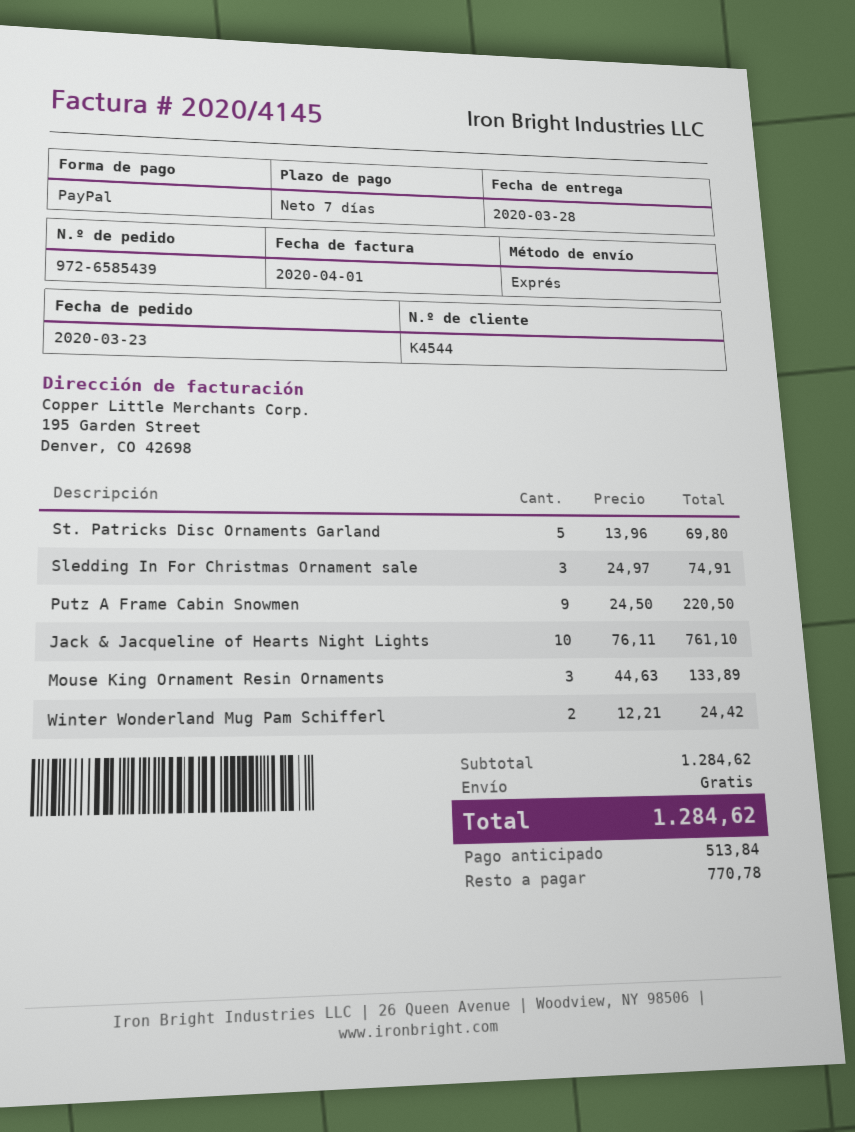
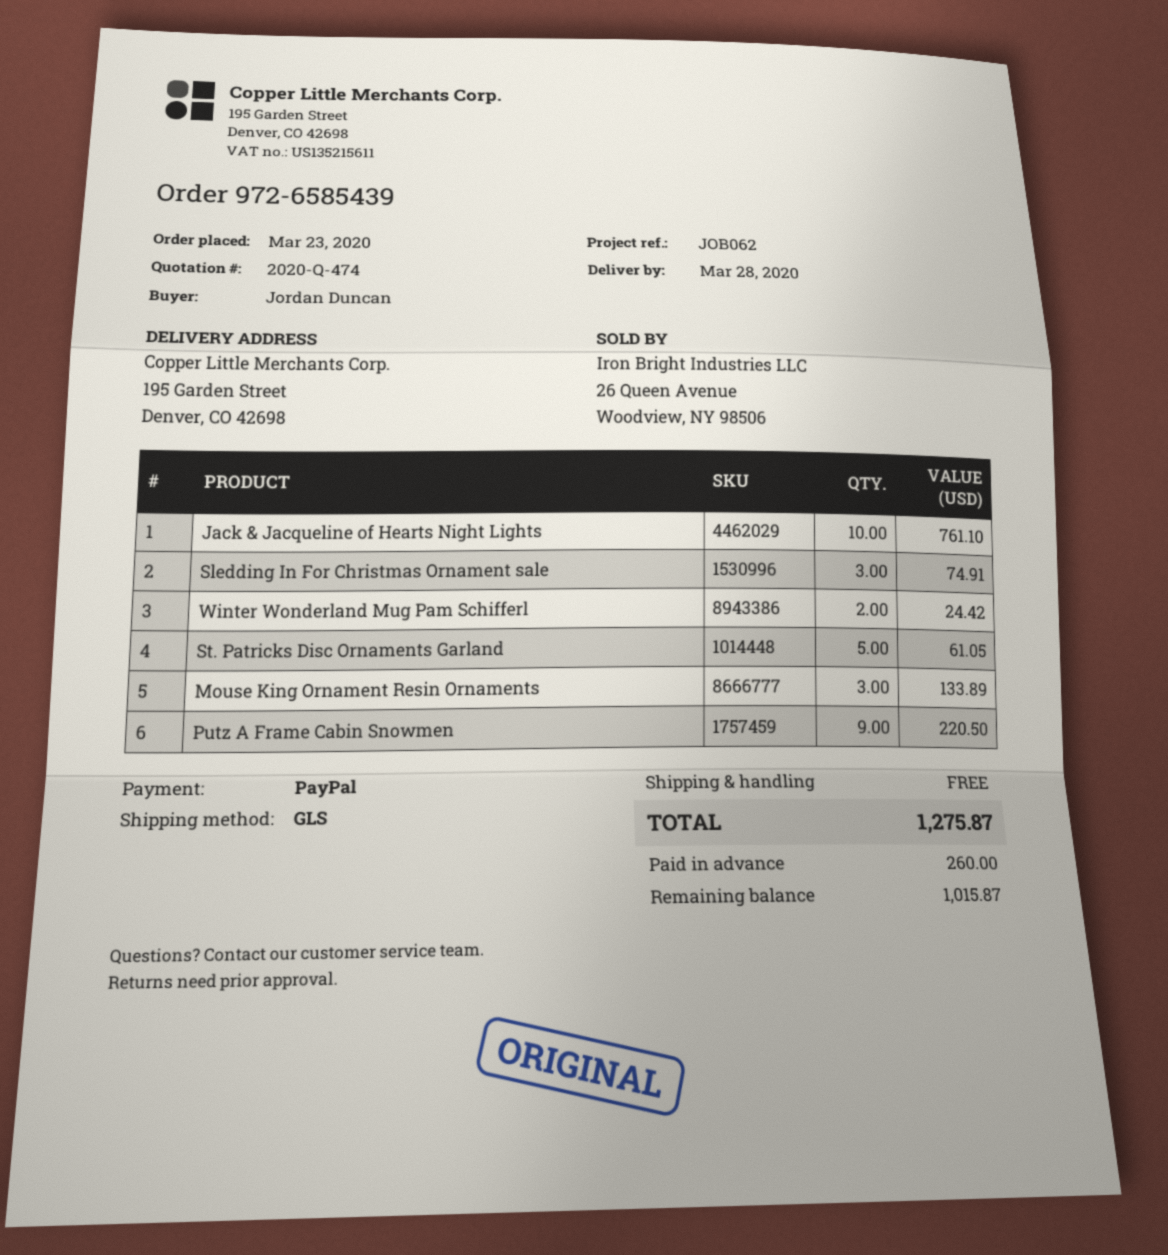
shipping method: express -> GLS
St. Patricks Disc Ornaments Garland: 5 for 69.80 -> 5 for 61.05
total: 1284.62 -> 1275.87
deposit: 513.84 -> 260.00
balance: 770.78 -> 1015.87

